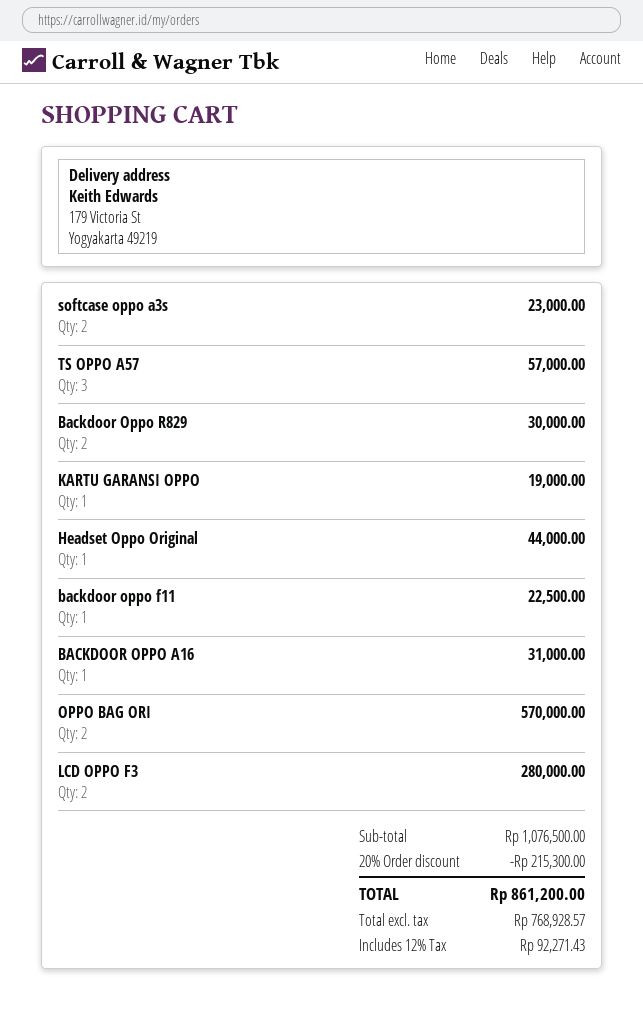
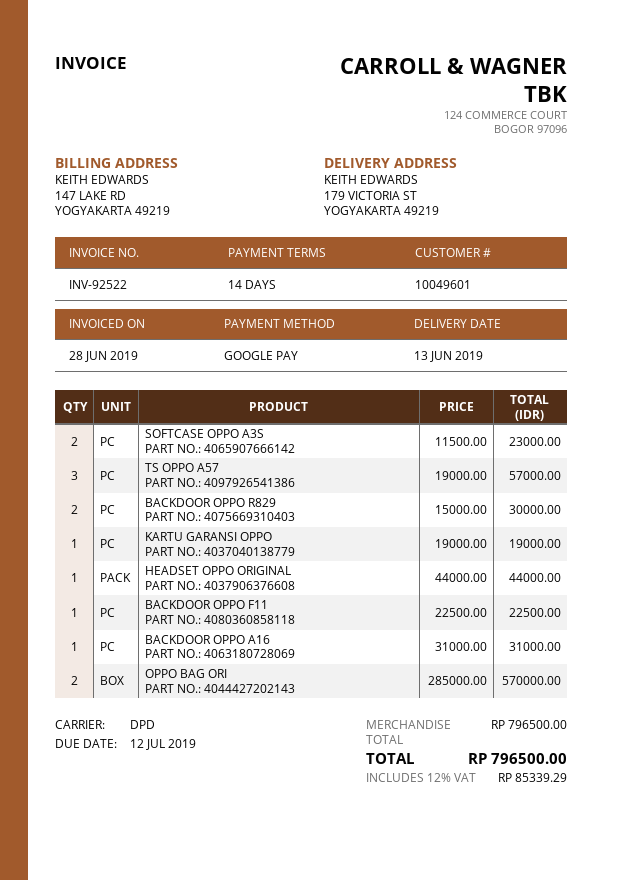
LCD OPPO F3: 2 for 280000.00 -> none
subtotal: 1076500.00 -> 796500.00
discount: 20% = 215300.00 -> none
tax: 12% = 92271.43 -> 12% = 85339.29
total: 861200.00 -> 796500.00

